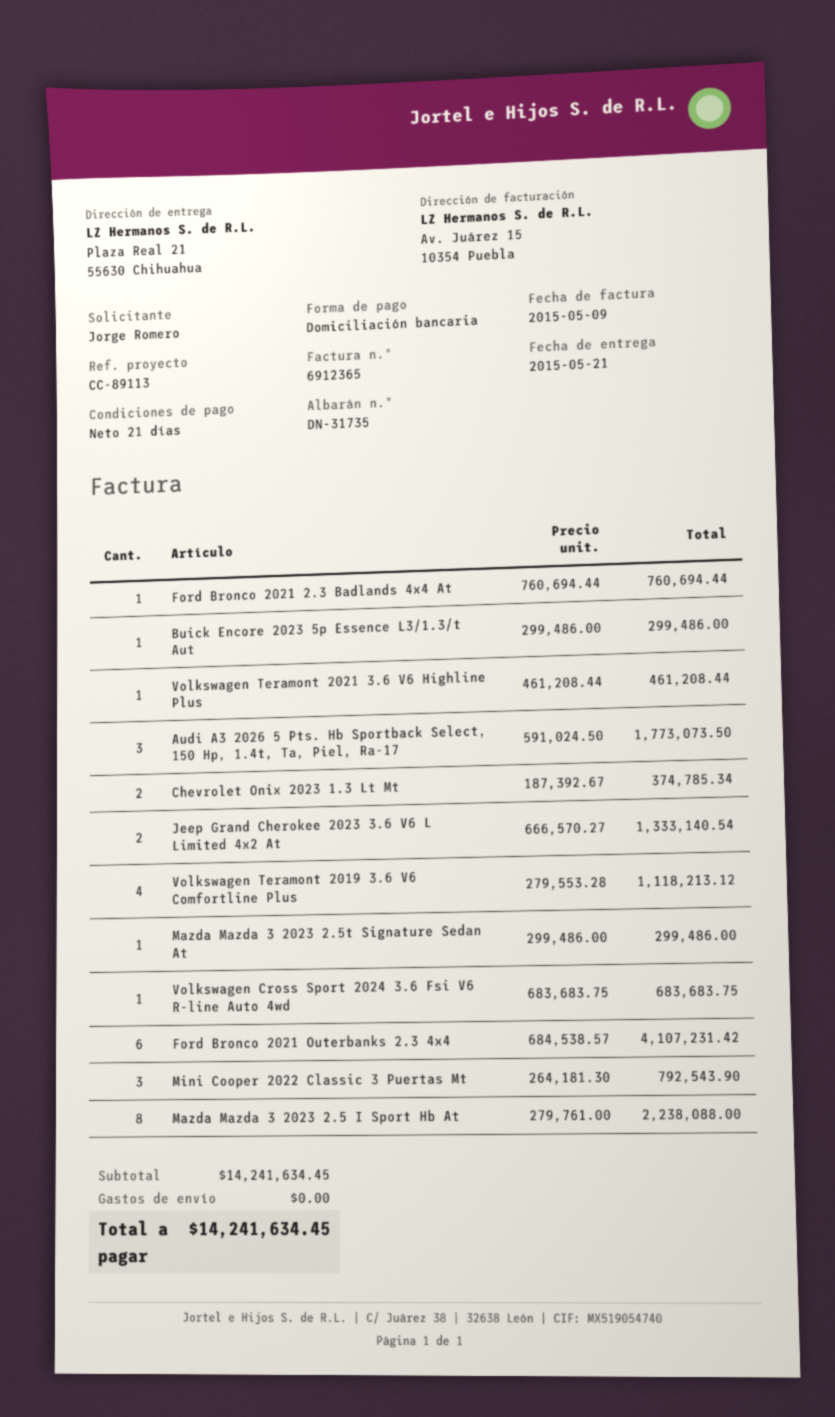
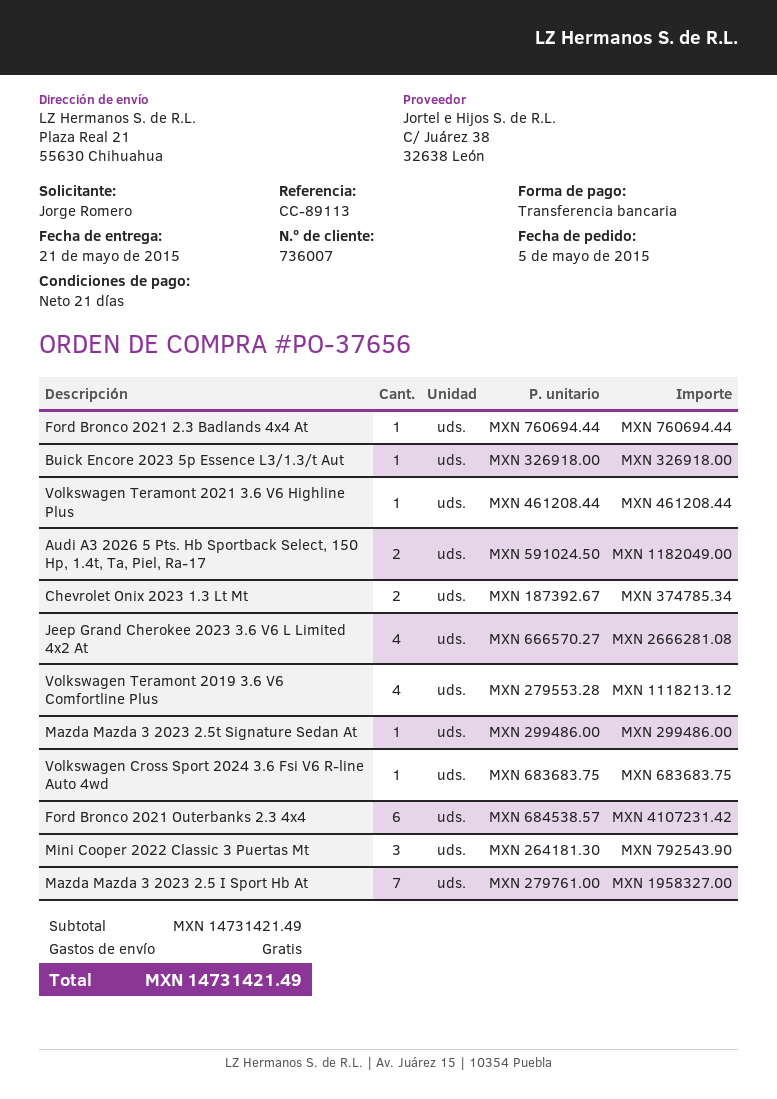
payment method: direct debit -> bank transfer
Buick Encore 2023 5p Essence L3/1.3/t Aut: 1 x 299486.00 = 299486.00 -> 1 x 326918.00 = 326918.00
Audi A3 2026 5 Pts. Hb Sportback Select, 150 Hp, 1.4t, Ta, Piel, Ra-17: 3 x 591024.50 = 1773073.50 -> 2 x 591024.50 = 1182049.00
Jeep Grand Cherokee 2023 3.6 V6 L Limited 4x2 At: 2 x 666570.27 = 1333140.54 -> 4 x 666570.27 = 2666281.08
Mazda Mazda 3 2023 2.5 I Sport Hb At: 8 x 279761.00 = 2238088.00 -> 7 x 279761.00 = 1958327.00
subtotal: 14241634.45 -> 14731421.49
total: 14241634.45 -> 14731421.49

